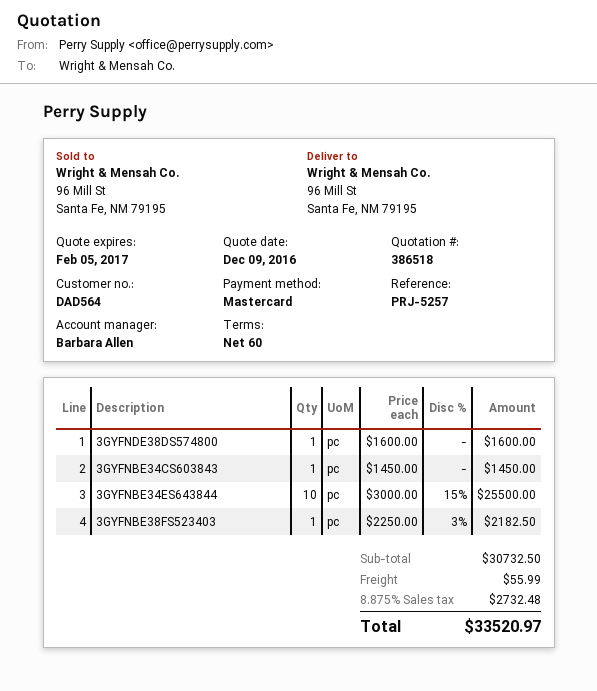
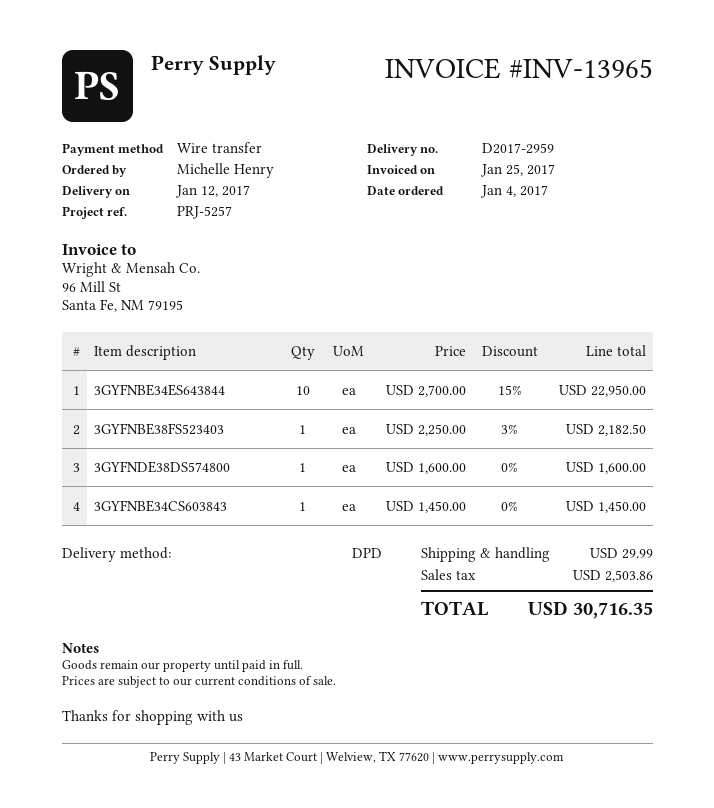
payment method: Mastercard -> bank transfer
3GYFNBE34ES643844: 10 x 3000.00 - 15% = 25500.00 -> 10 x 2700.00 - 15% = 22950.00
shipping: 55.99 -> 29.99
tax: 2732.48 -> 2503.86
total: 33520.97 -> 30716.35

